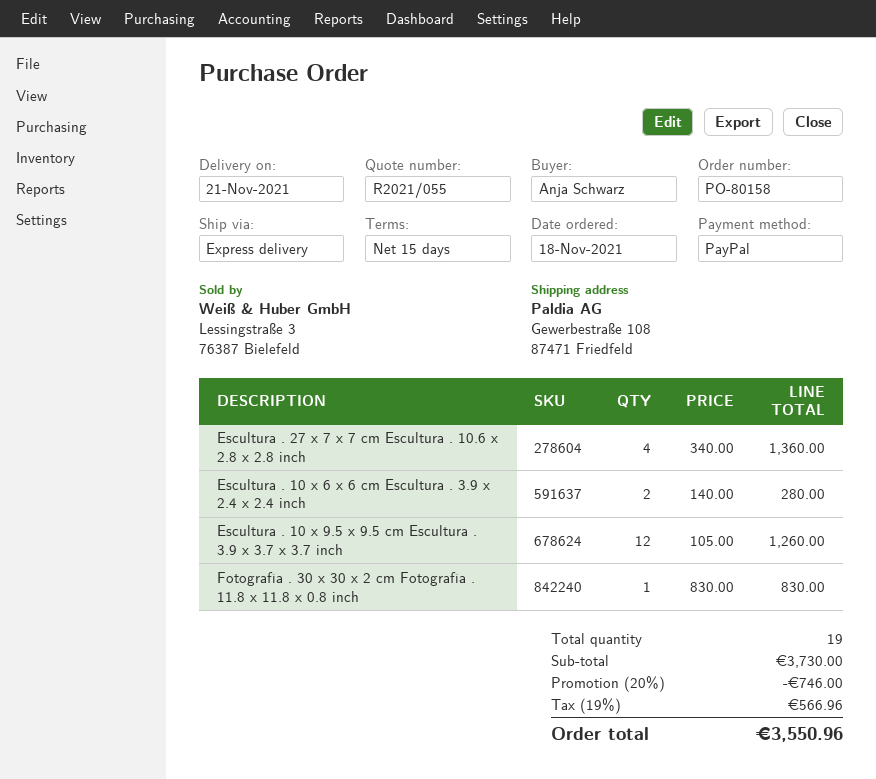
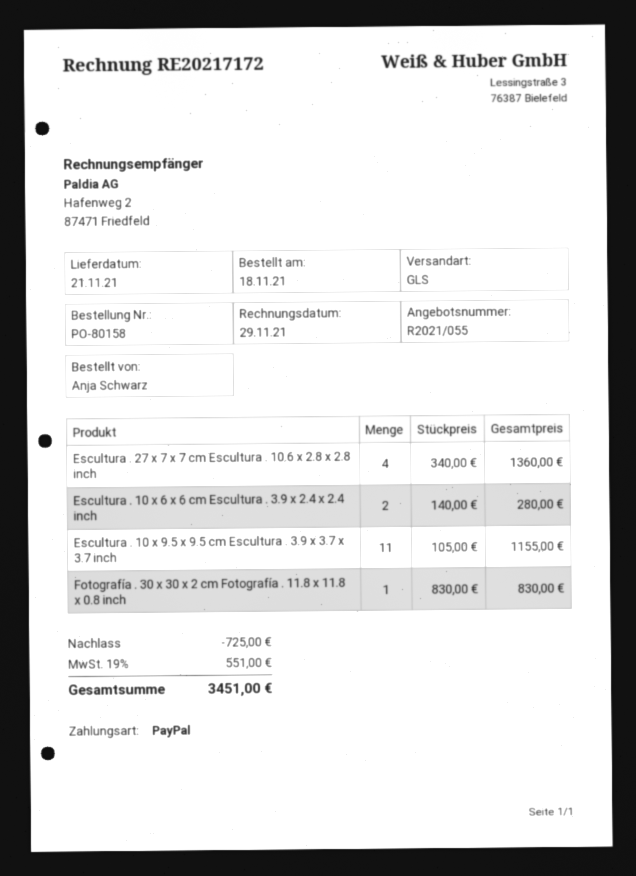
shipping method: express -> GLS
Escultura . 10 x 9.5 x 9.5 cm Escultura . 3.9 x 3.7 x 3.7 inch: 12 x 105.00 = 1260.00 -> 11 x 105.00 = 1155.00
discount: 746.00 -> 725.00
tax: 19% = 566.96 -> 19% = 551.00
total: 3550.96 -> 3451.00

